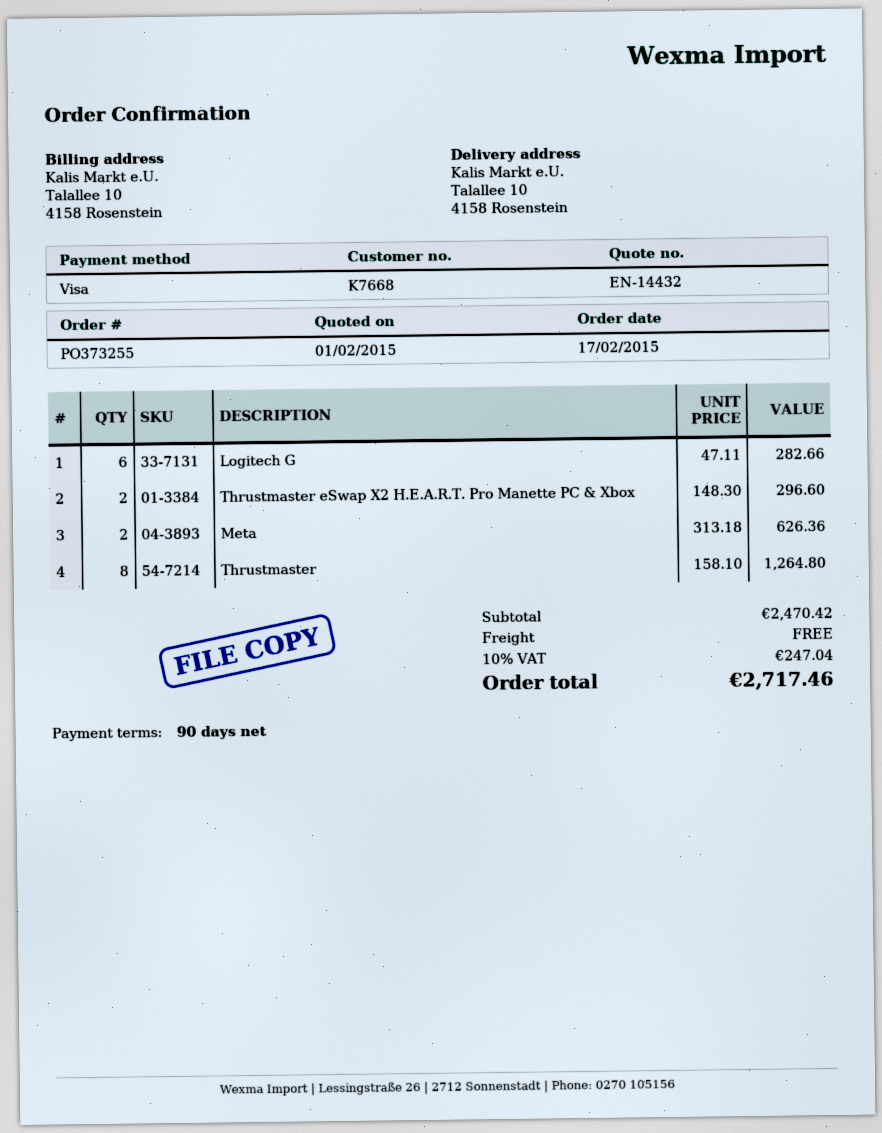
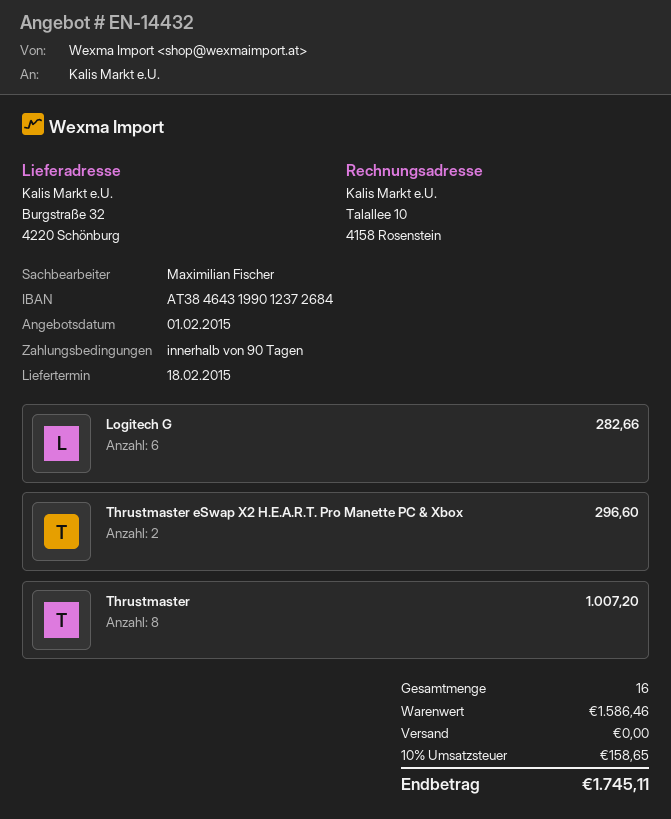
ship to: Talallee 10, 4158 Rosenstein -> Burgstraße 32, 4220 Schönburg
Meta: 2 for 626.36 -> none
Thrustmaster: 8 for 1264.80 -> 8 for 1007.20
subtotal: 2470.42 -> 1586.46
tax: 10% = 247.04 -> 10% = 158.65
total: 2717.46 -> 1745.11

